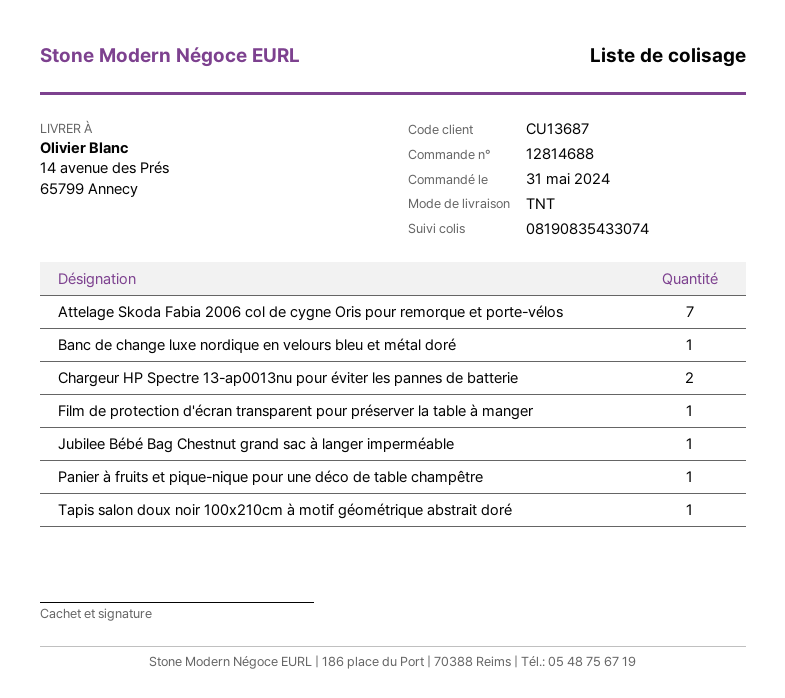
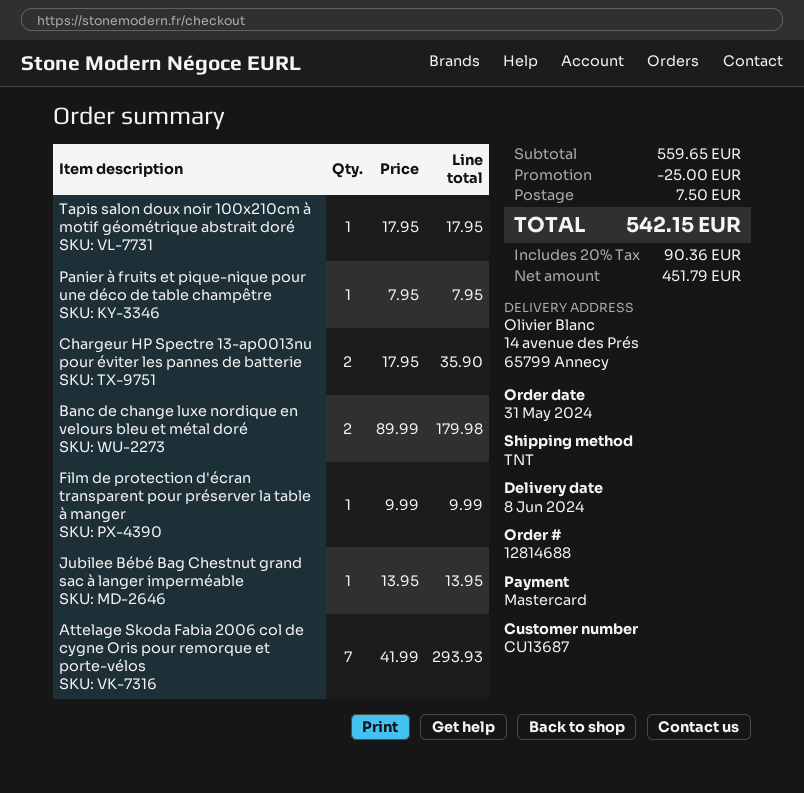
Banc de change luxe nordique en velours bleu et métal doré: 1 -> 2

